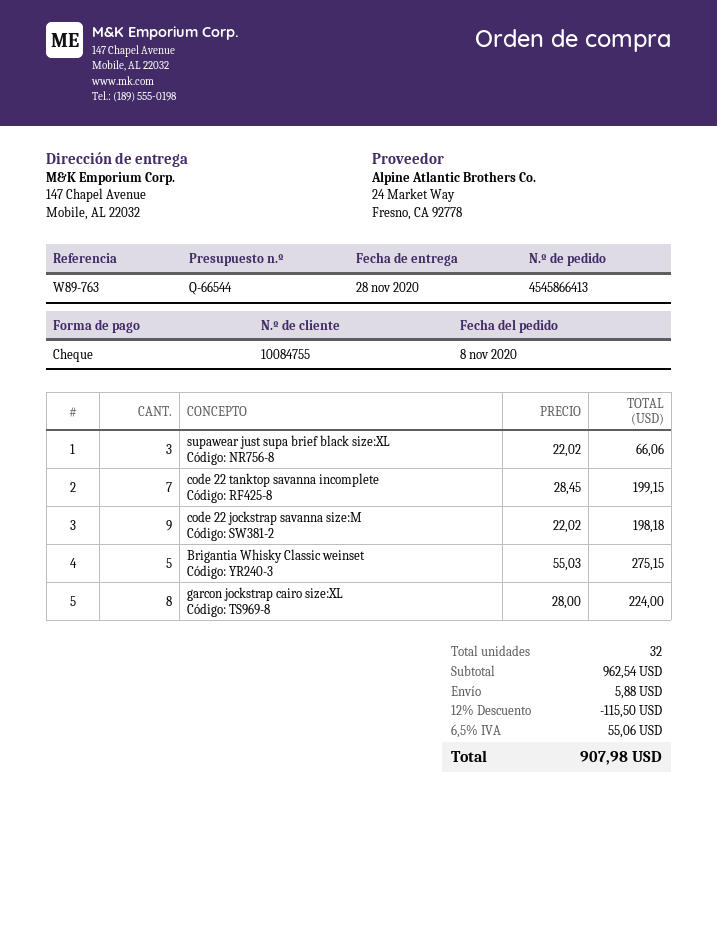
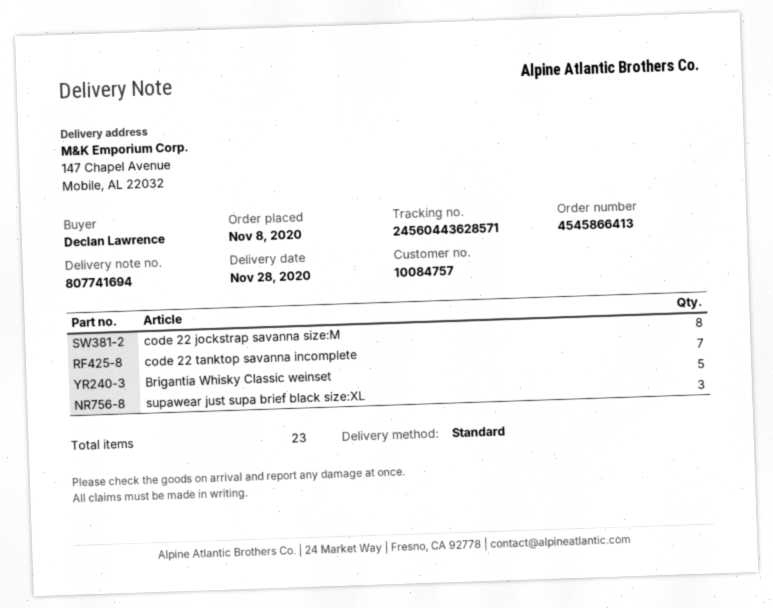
customer number: 10084755 -> 10084757
code 22 jockstrap savanna size:M: 9 -> 8
garcon jockstrap cairo size:XL: 8 -> none
total quantity: 32 -> 23

